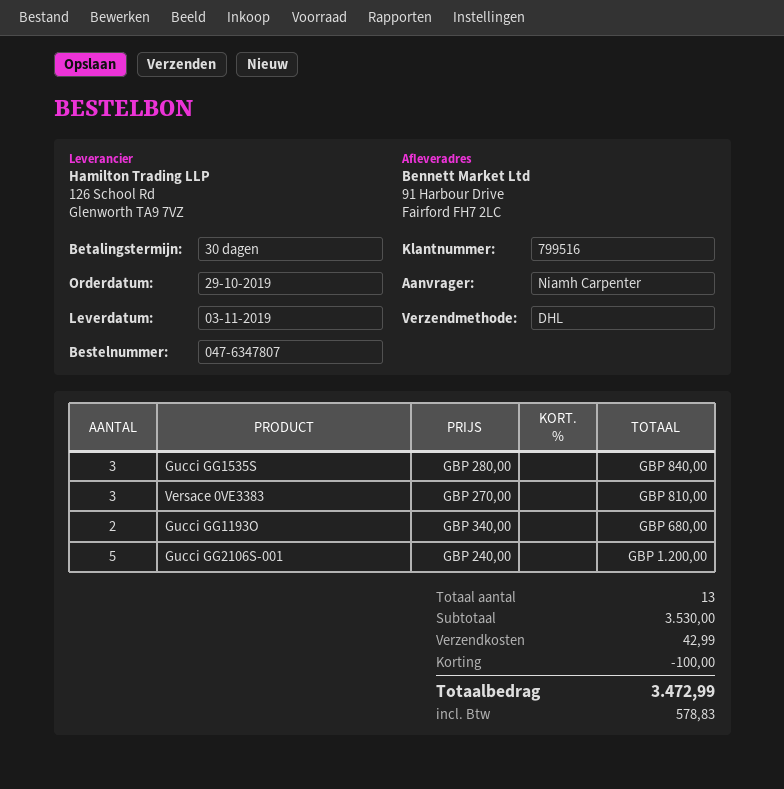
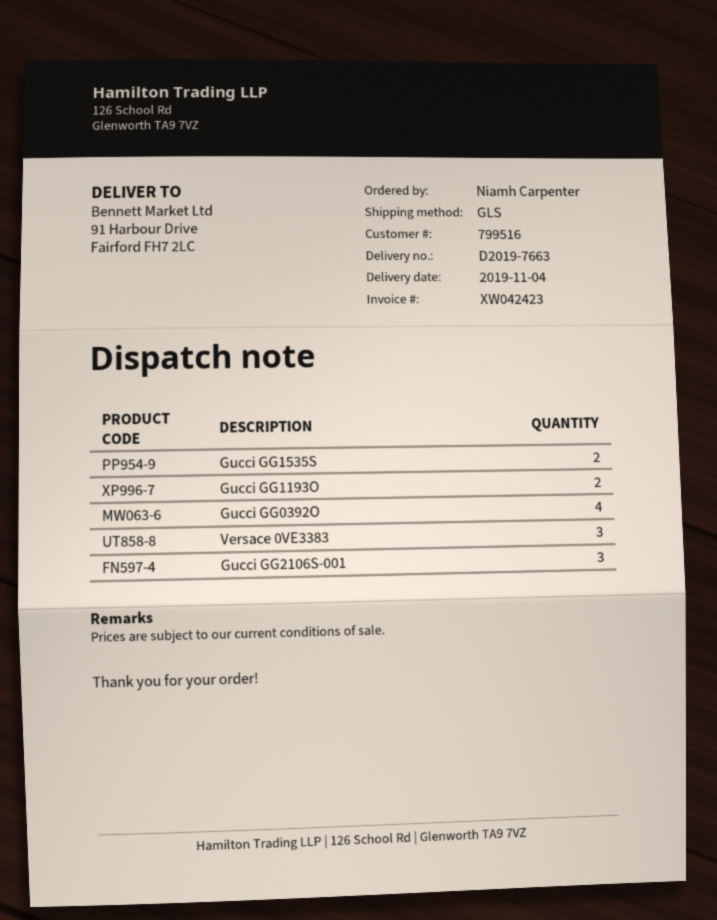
delivery date: 2019-11-03 -> 2019-11-04
shipping method: DHL -> GLS
Gucci GG1535S: 3 -> 2
Gucci GG2106S-001: 5 -> 3
Gucci GG0392O: none -> 4

